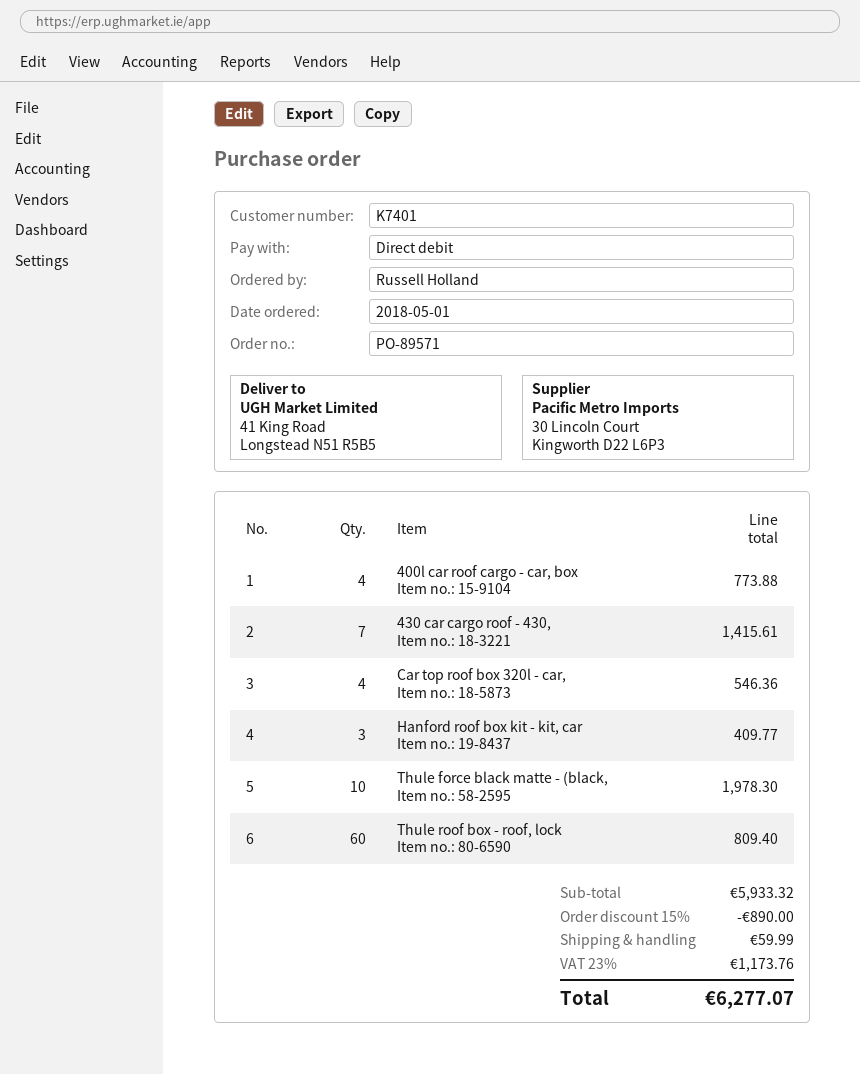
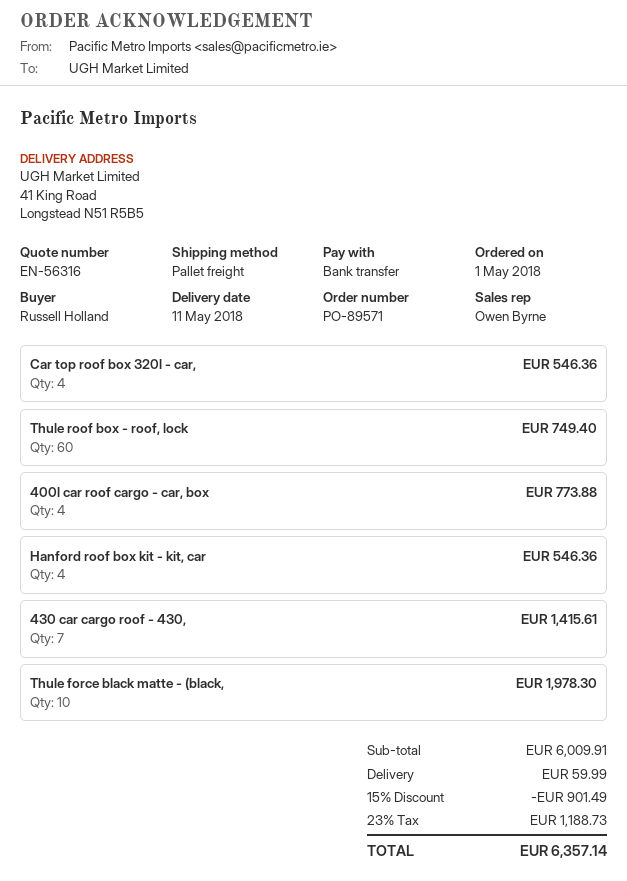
payment method: direct debit -> bank transfer
Hanford roof box kit - kit, car: 3 for 409.77 -> 4 for 546.36
Thule roof box - roof, lock: 60 for 809.40 -> 60 for 749.40
subtotal: 5933.32 -> 6009.91
discount: 15% = 890.00 -> 15% = 901.49
tax: 23% = 1173.76 -> 23% = 1188.73
total: 6277.07 -> 6357.14

